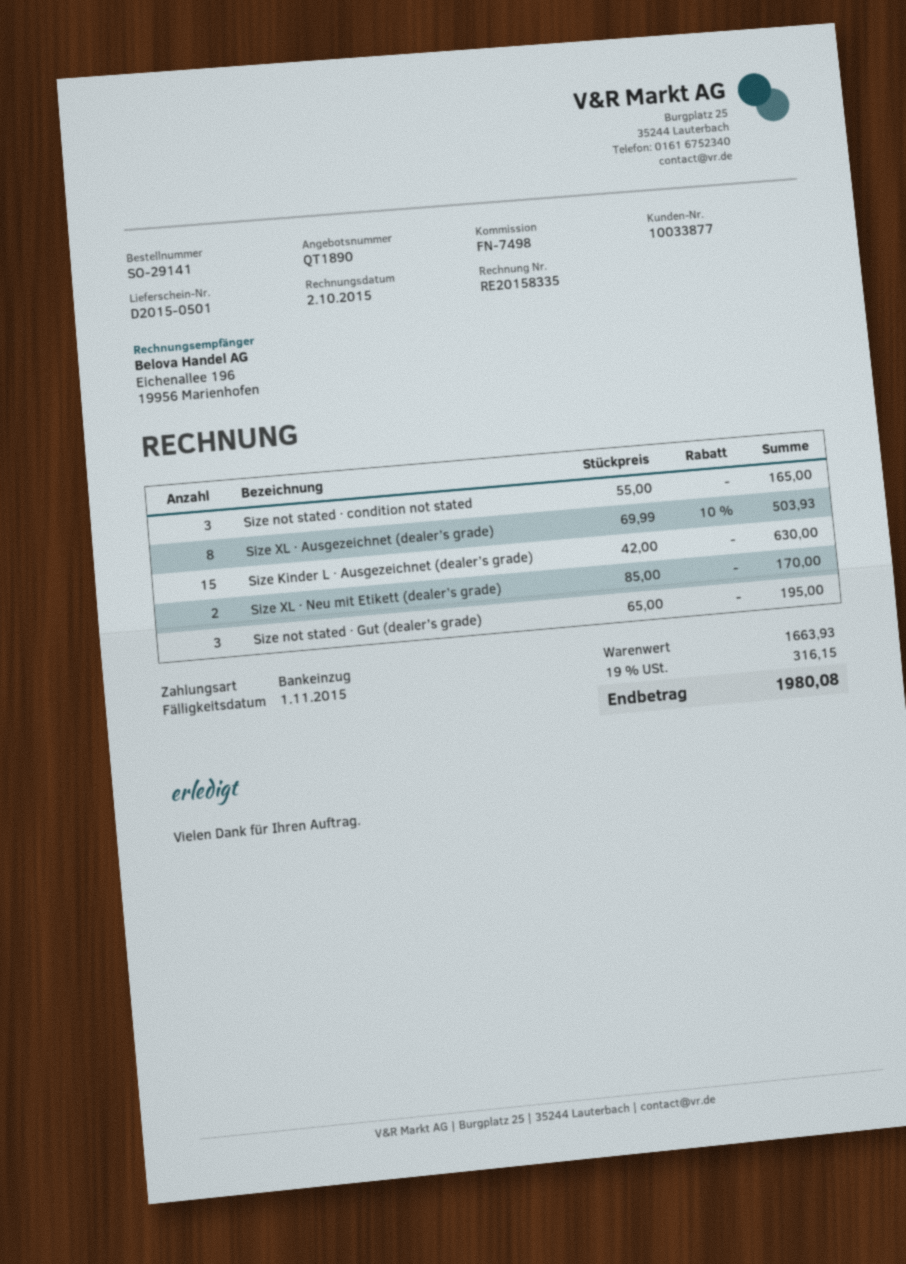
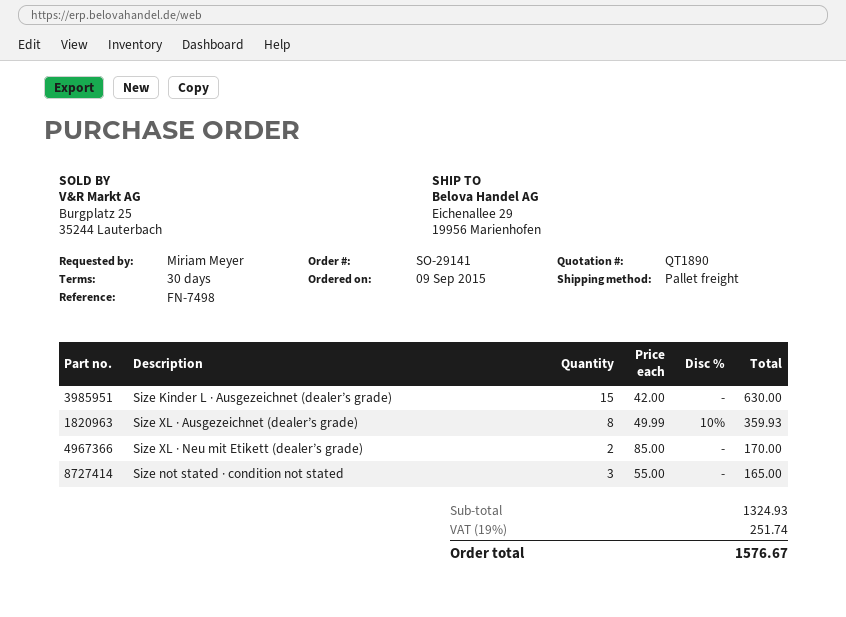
Size XL · Ausgezeichnet (dealer’s grade): 8 x 69.99 - 10% = 503.93 -> 8 x 49.99 - 10% = 359.93
Size not stated · Gut (dealer’s grade): 3 x 65.00 = 195.00 -> none
subtotal: 1663.93 -> 1324.93
tax: 19% = 316.15 -> 19% = 251.74
total: 1980.08 -> 1576.67

